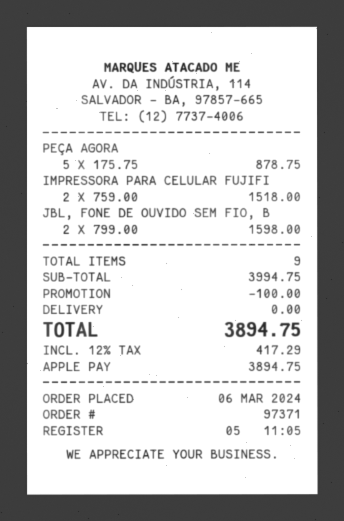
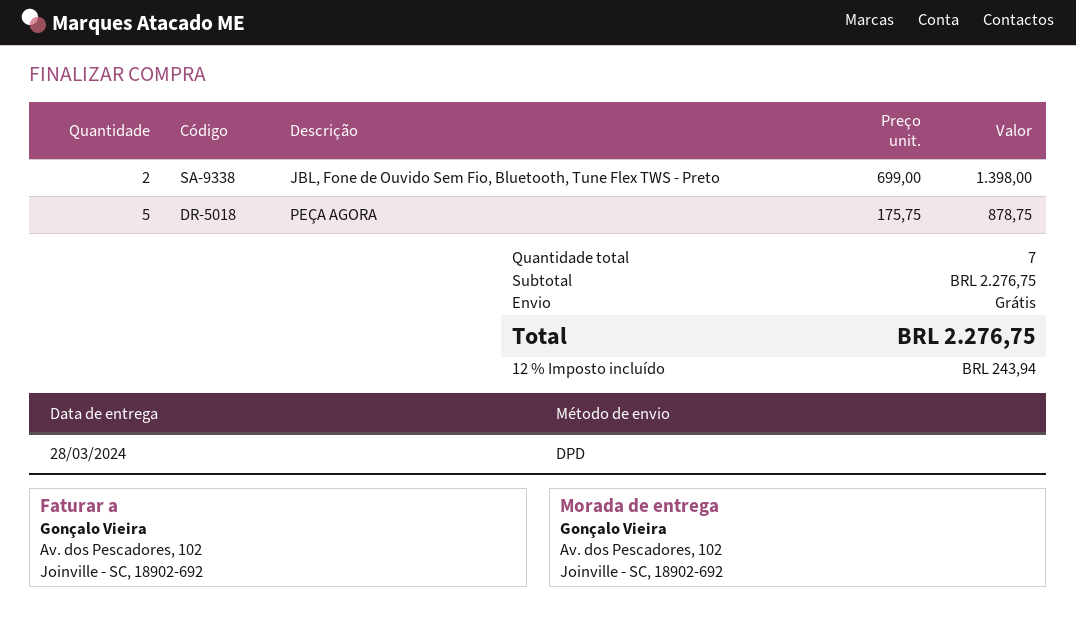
IMPRESSORA PARA CELULAR FUJIFI: 2 x 759.00 = 1518.00 -> none
JBL, FONE DE OUVIDO SEM FIO, B: 2 x 799.00 = 1598.00 -> 2 x 699.00 = 1398.00
total quantity: 9 -> 7
subtotal: 3994.75 -> 2276.75
discount: 100.00 -> none
tax: 12% = 417.29 -> 12% = 243.94
total: 3894.75 -> 2276.75

